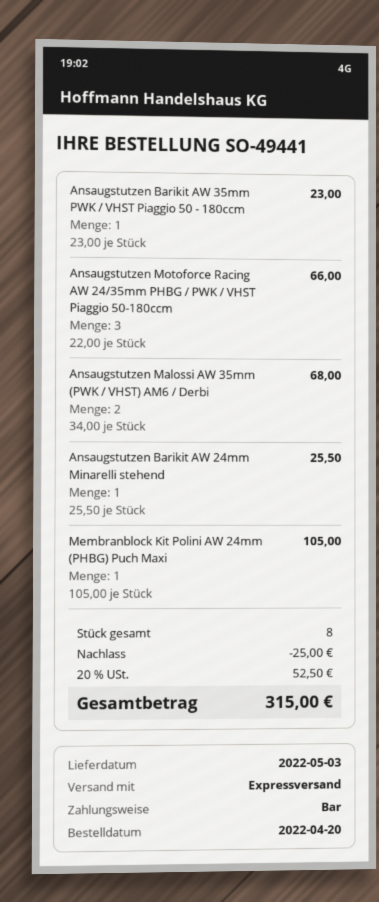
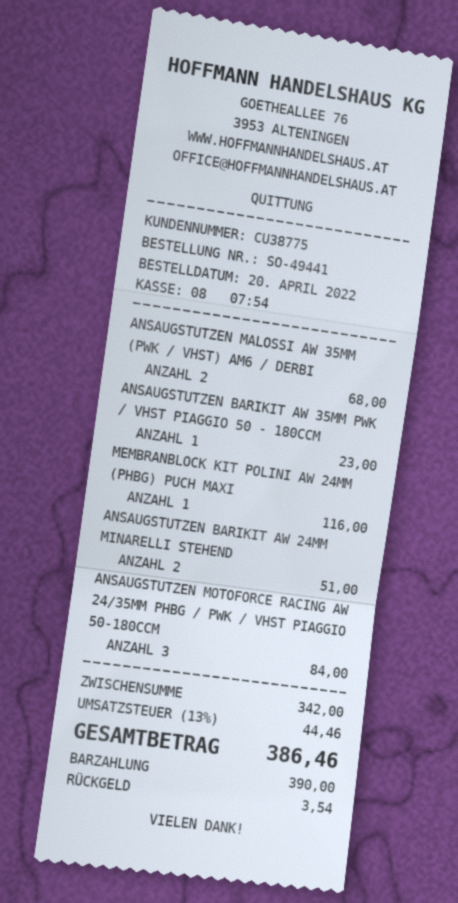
Ansaugstutzen Motoforce Racing AW 24/35mm PHBG / PWK / VHST Piaggio 50-180ccm: 3 for 66.00 -> 3 for 84.00
Ansaugstutzen Barikit AW 24mm Minarelli stehend: 1 for 25.50 -> 2 for 51.00
Membranblock Kit Polini AW 24mm (PHBG) Puch Maxi: 1 for 105.00 -> 1 for 116.00
discount: 25.00 -> none
tax: 20% = 52.50 -> 13% = 44.46
total: 315.00 -> 386.46

